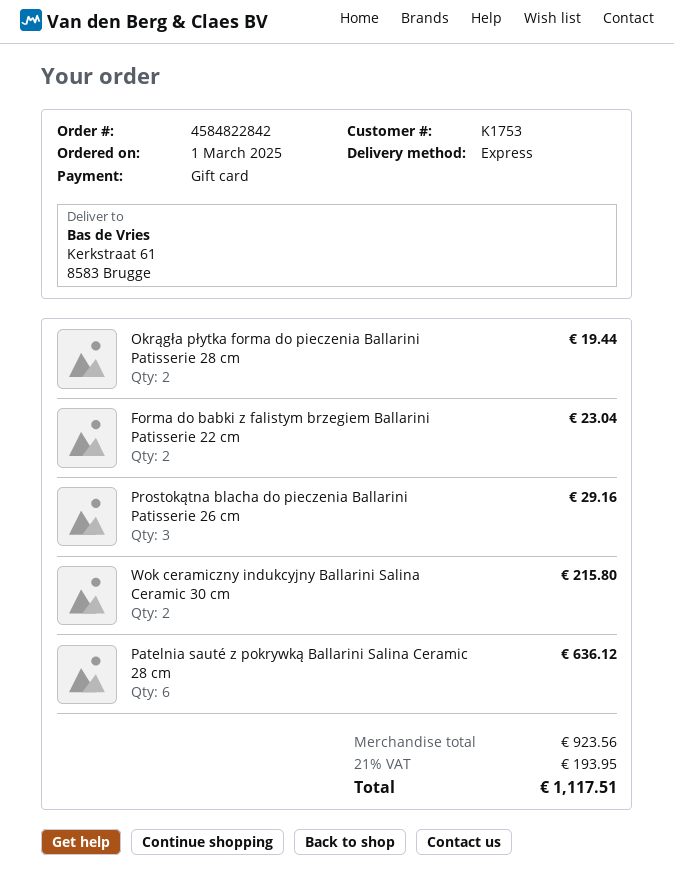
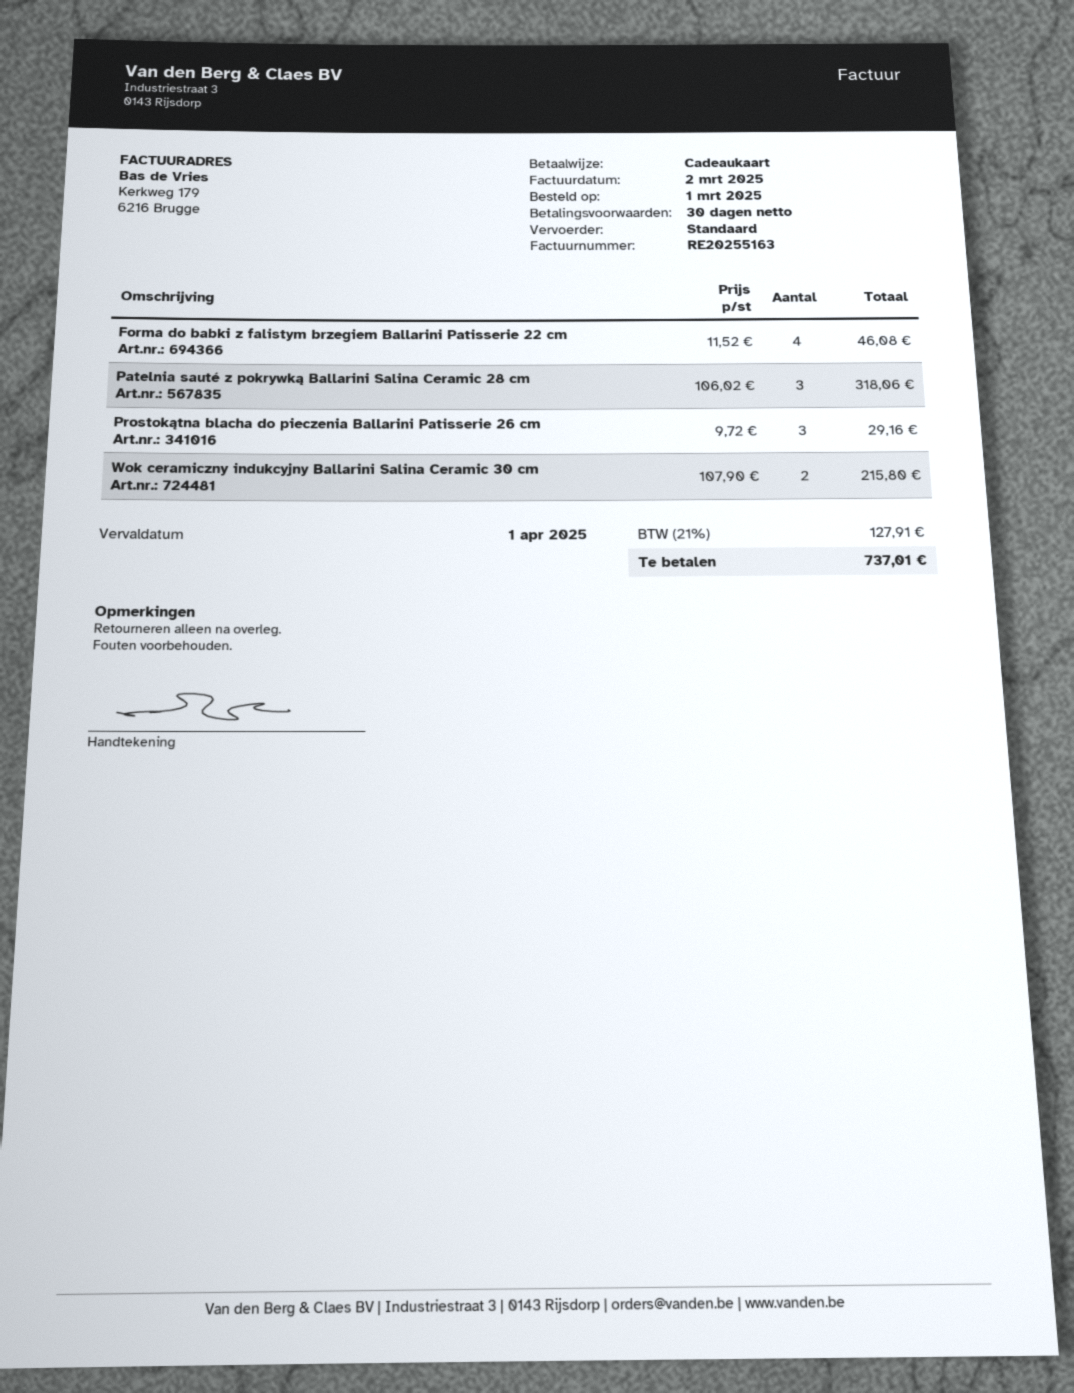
shipping method: express -> standard
Okrągła płytka forma do pieczenia Ballarini Patisserie 28 cm: 2 for 19.44 -> none
Forma do babki z falistym brzegiem Ballarini Patisserie 22 cm: 2 for 23.04 -> 4 for 46.08
Patelnia sauté z pokrywką Ballarini Salina Ceramic 28 cm: 6 for 636.12 -> 3 for 318.06
tax: 21% = 193.95 -> 21% = 127.91
total: 1117.51 -> 737.01

